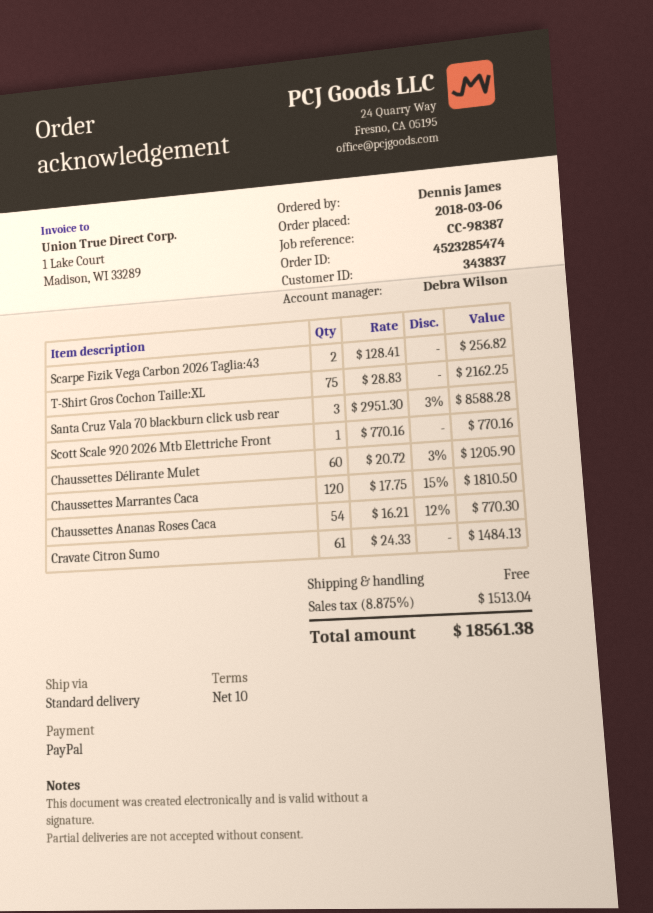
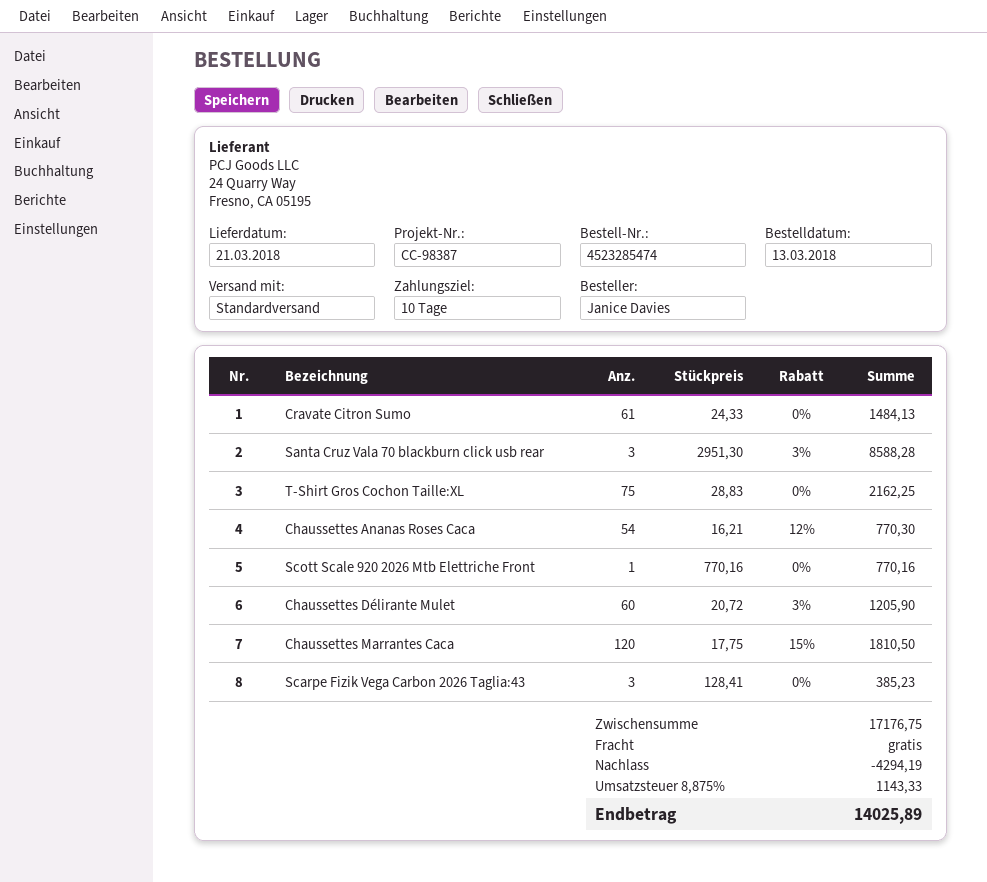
order date: 2018-03-06 -> 2018-03-13
ordered by: Dennis James -> Janice Davies
Scarpe Fizik Vega Carbon 2026 Taglia:43: 2 x 128.41 = 256.82 -> 3 x 128.41 = 385.23
discount: none -> 4294.19
tax: 8.875% = 1513.04 -> 8.875% = 1143.33
total: 18561.38 -> 14025.89

